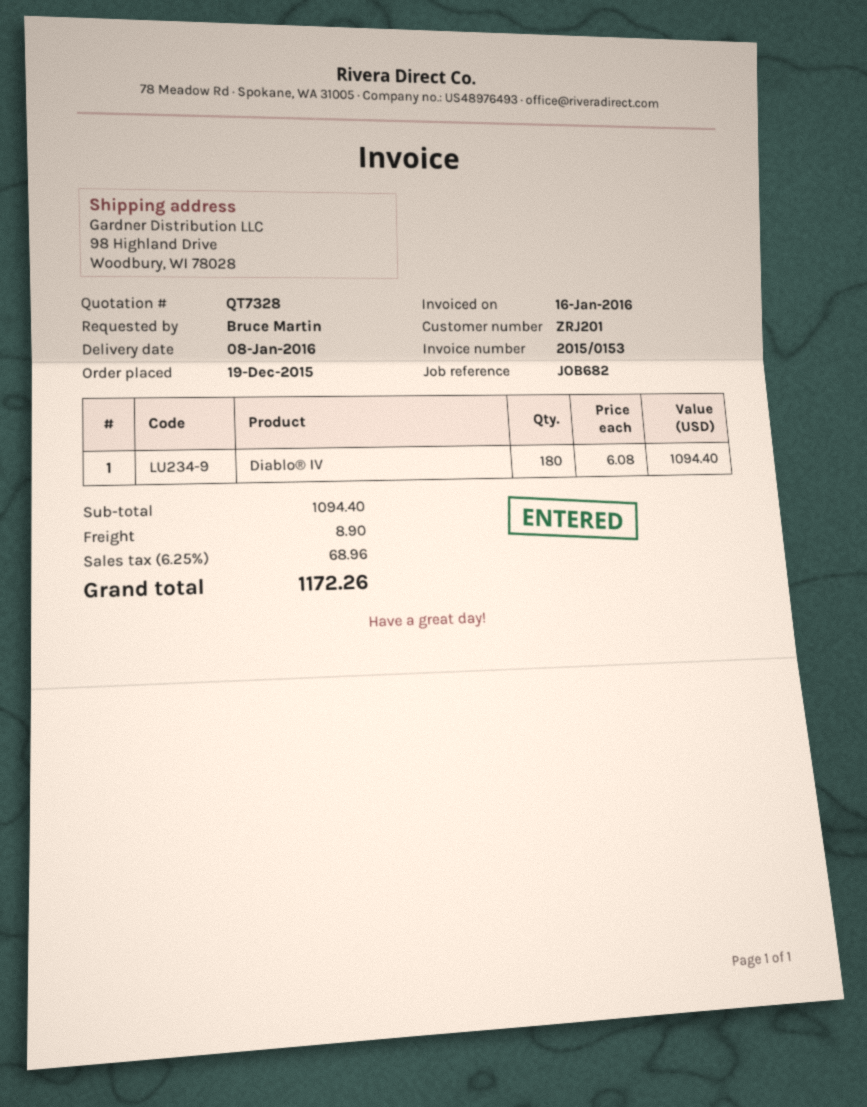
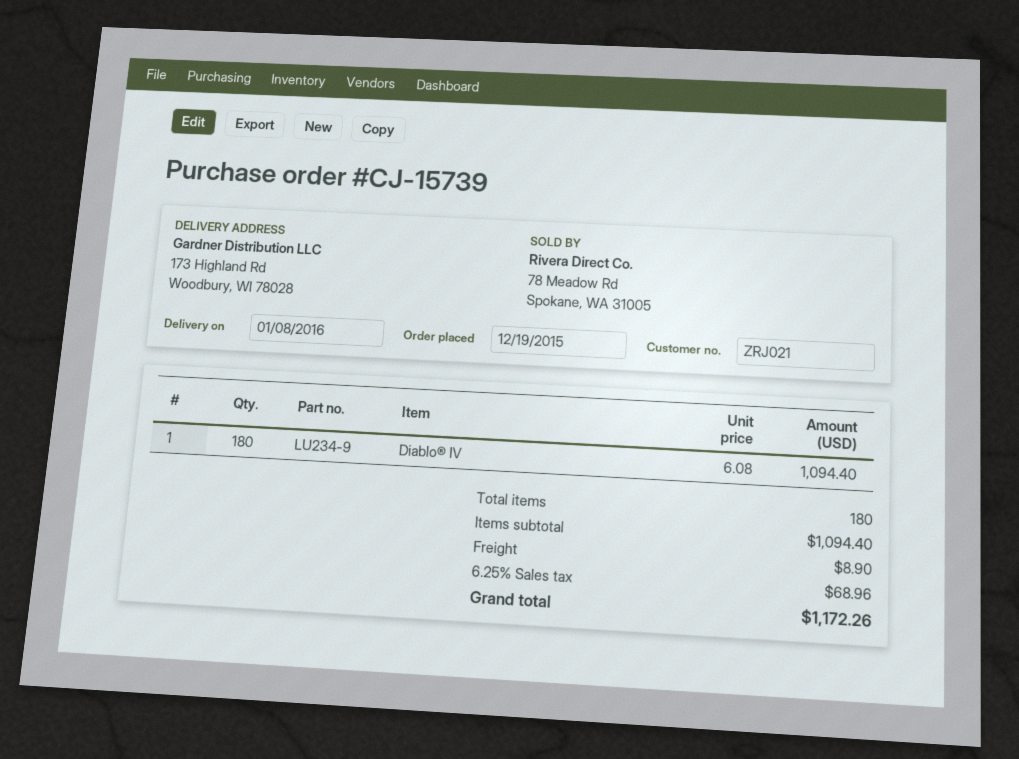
customer number: ZRJ201 -> ZRJ021
ship to: 98 Highland Drive, Woodbury, WI 78028 -> 173 Highland Rd, Woodbury, WI 78028

